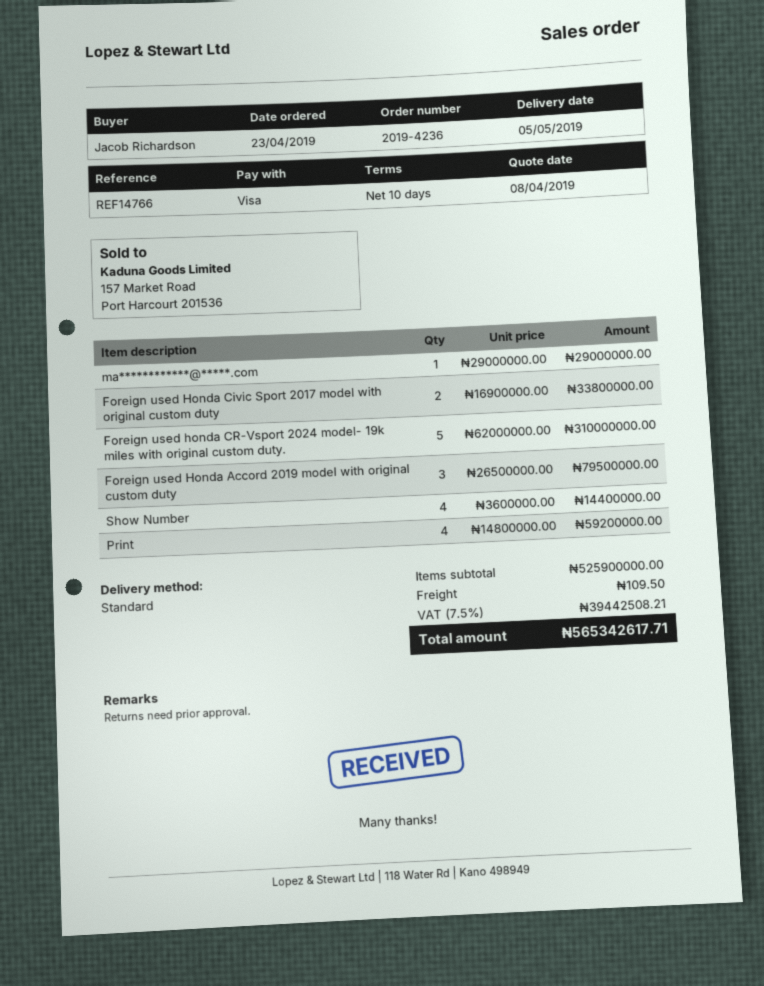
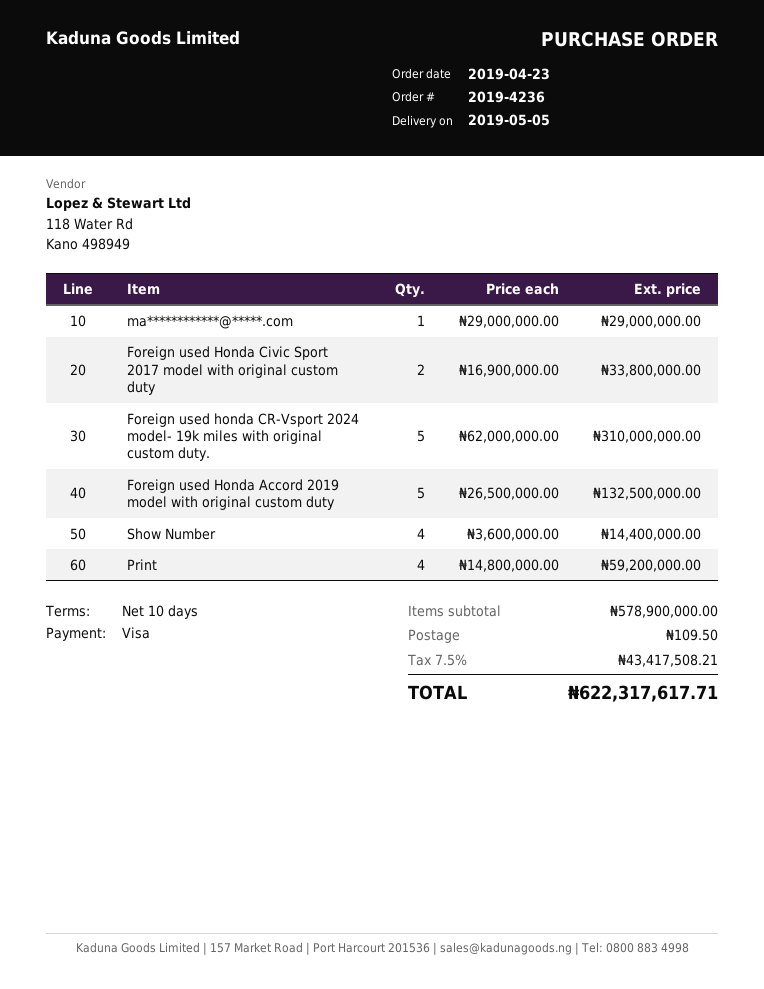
Foreign used Honda Accord 2019 model with original custom duty: 3 x 26500000.00 = 79500000.00 -> 5 x 26500000.00 = 132500000.00
subtotal: 525900000.00 -> 578900000.00
tax: 7.5% = 39442508.21 -> 7.5% = 43417508.21
total: 565342617.71 -> 622317617.71

